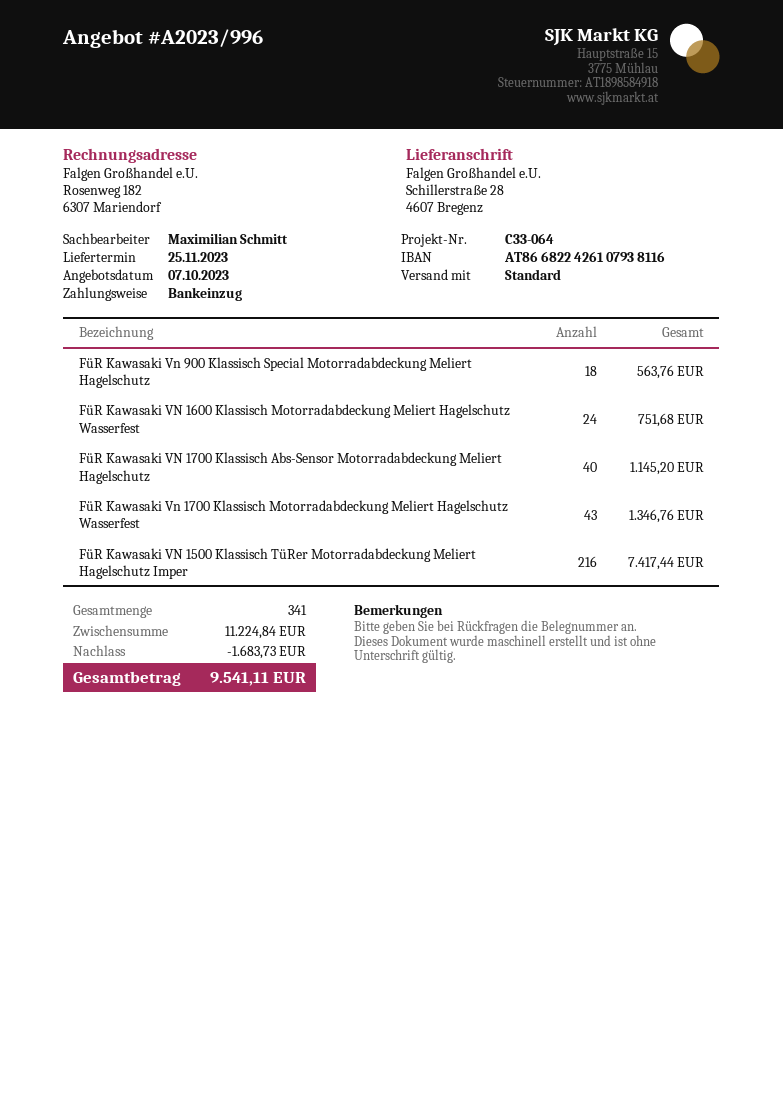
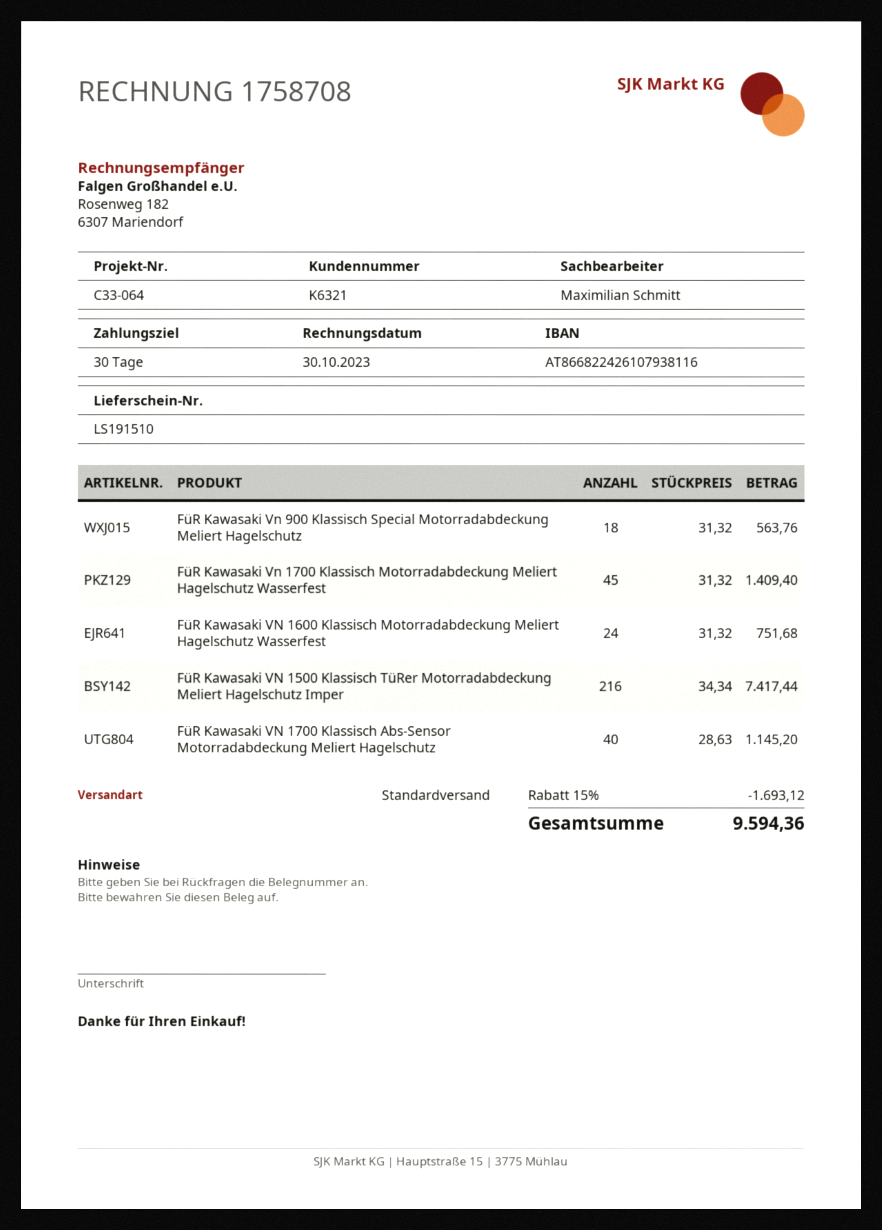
FüR Kawasaki Vn 1700 Klassisch Motorradabdeckung Meliert Hagelschutz Wasserfest: 43 for 1346.76 -> 45 for 1409.40
discount: 1683.73 -> 1693.12
total: 9541.11 -> 9594.36

